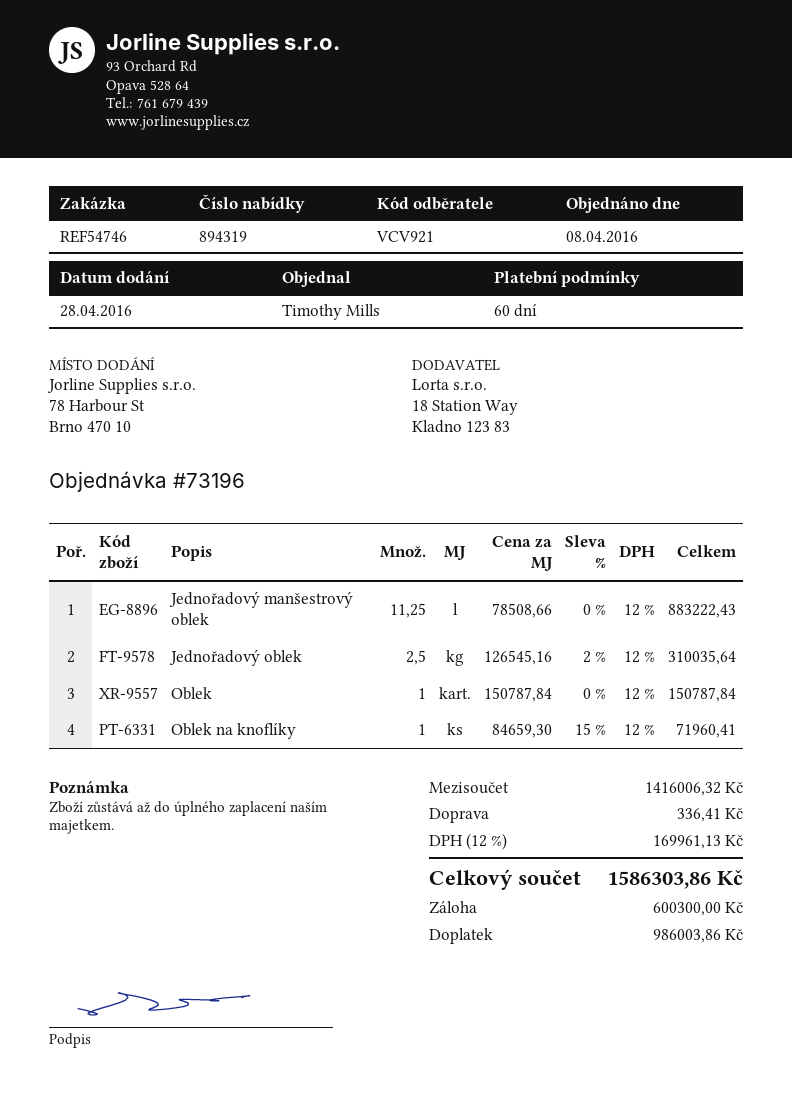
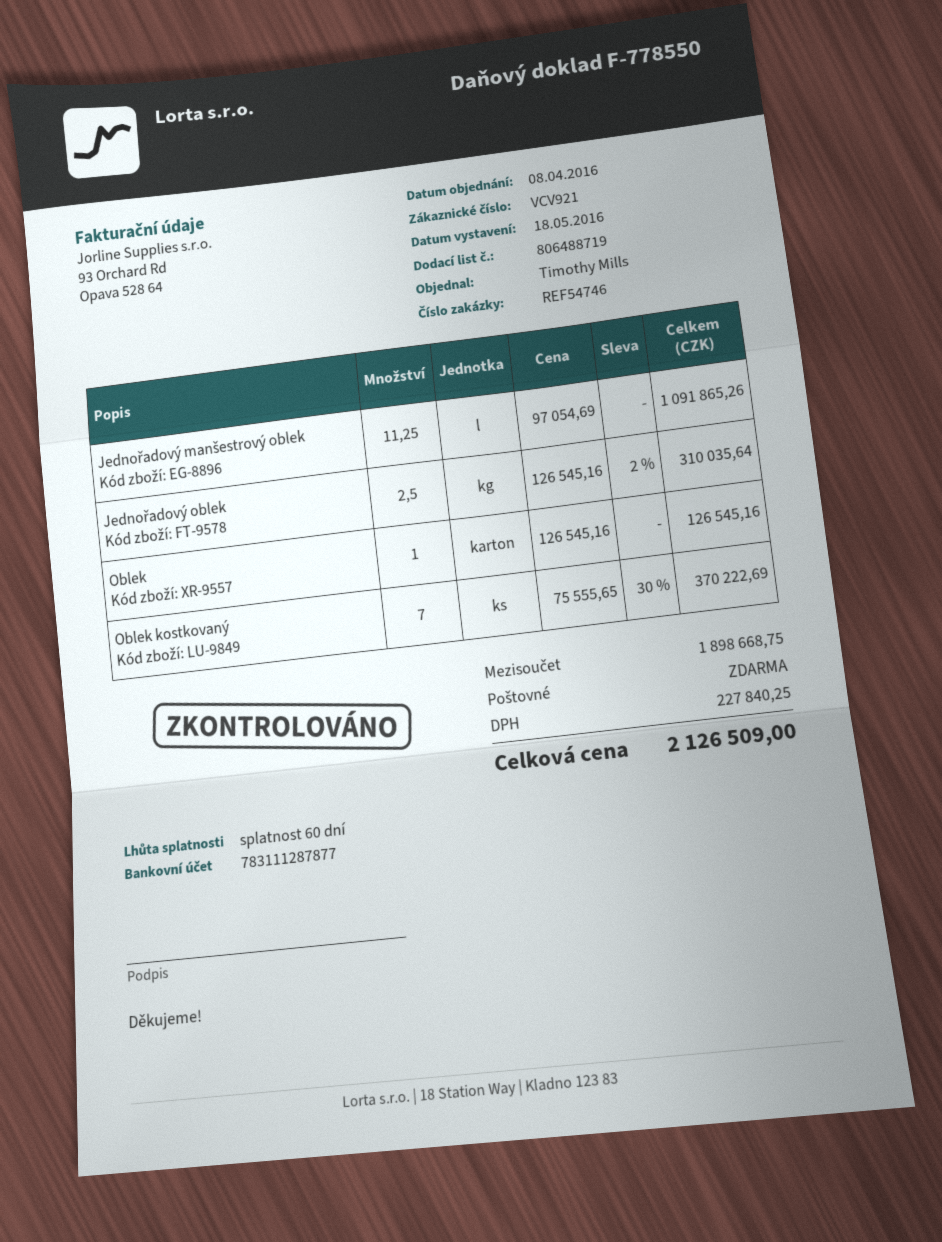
Jednořadový manšestrový oblek: 11.25 x 78508.66 = 883222.43 -> 11.25 x 97054.69 = 1091865.26
Oblek: 1 x 150787.84 = 150787.84 -> 1 x 126545.16 = 126545.16
Oblek na knoflíky: 1 x 84659.30 - 15% = 71960.41 -> none
Oblek kostkovaný: none -> 7 x 75555.65 - 30% = 370222.69
subtotal: 1416006.32 -> 1898668.75
shipping: 336.41 -> 0.00
tax: 169961.13 -> 227840.25
total: 1586303.86 -> 2126509.00

